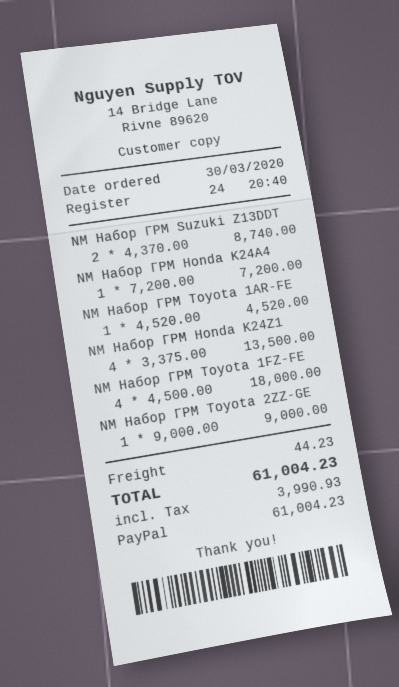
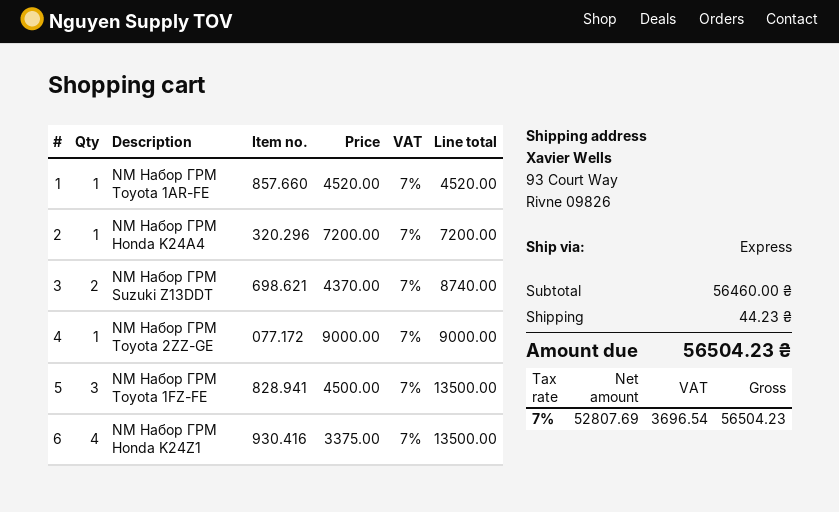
NM Набор ГРМ Toyota 1FZ-FE: 4 x 4500.00 = 18000.00 -> 3 x 4500.00 = 13500.00
tax: 3990.93 -> 3696.54
total: 61004.23 -> 56504.23

